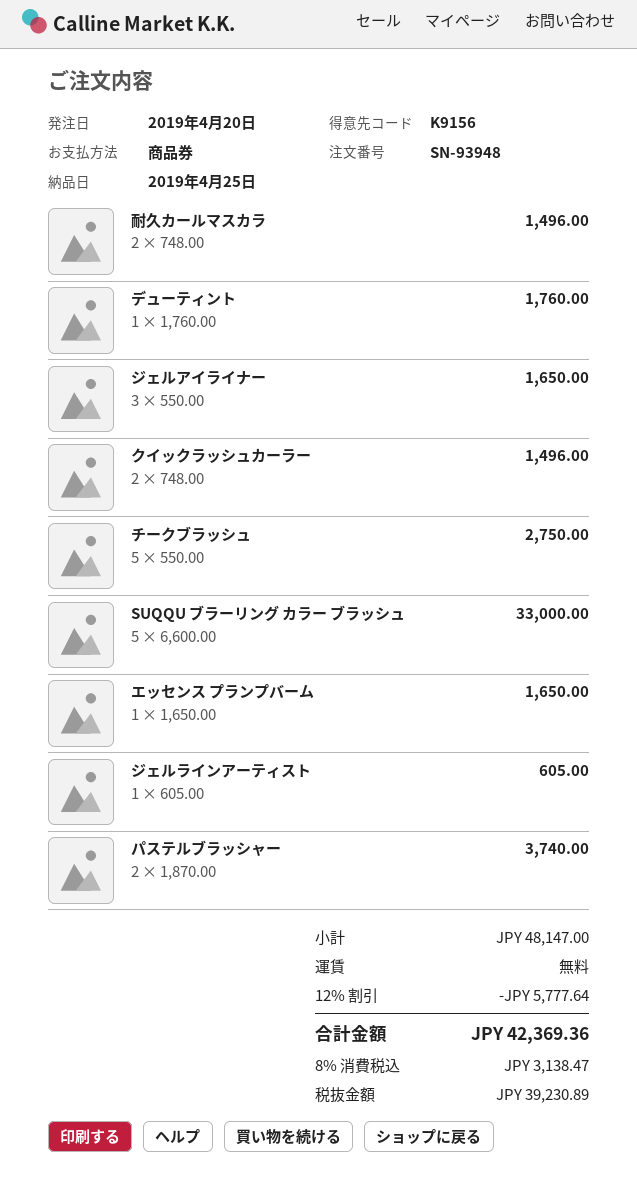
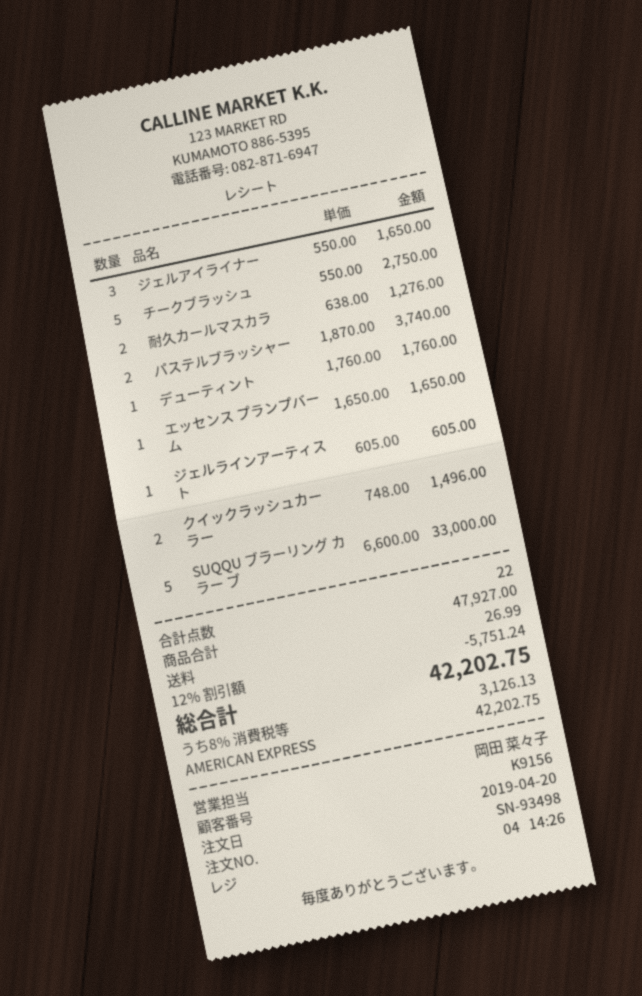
order number: SN-93948 -> SN-93498
payment method: gift card -> American Express
耐久カールマスカラ: 2 x 748.00 = 1496.00 -> 2 x 638.00 = 1276.00
subtotal: 48147.00 -> 47927.00
discount: 12% = 5777.64 -> 12% = 5751.24
shipping: 0.00 -> 26.99
tax: 8% = 3138.47 -> 8% = 3126.13
total: 42369.36 -> 42202.75

